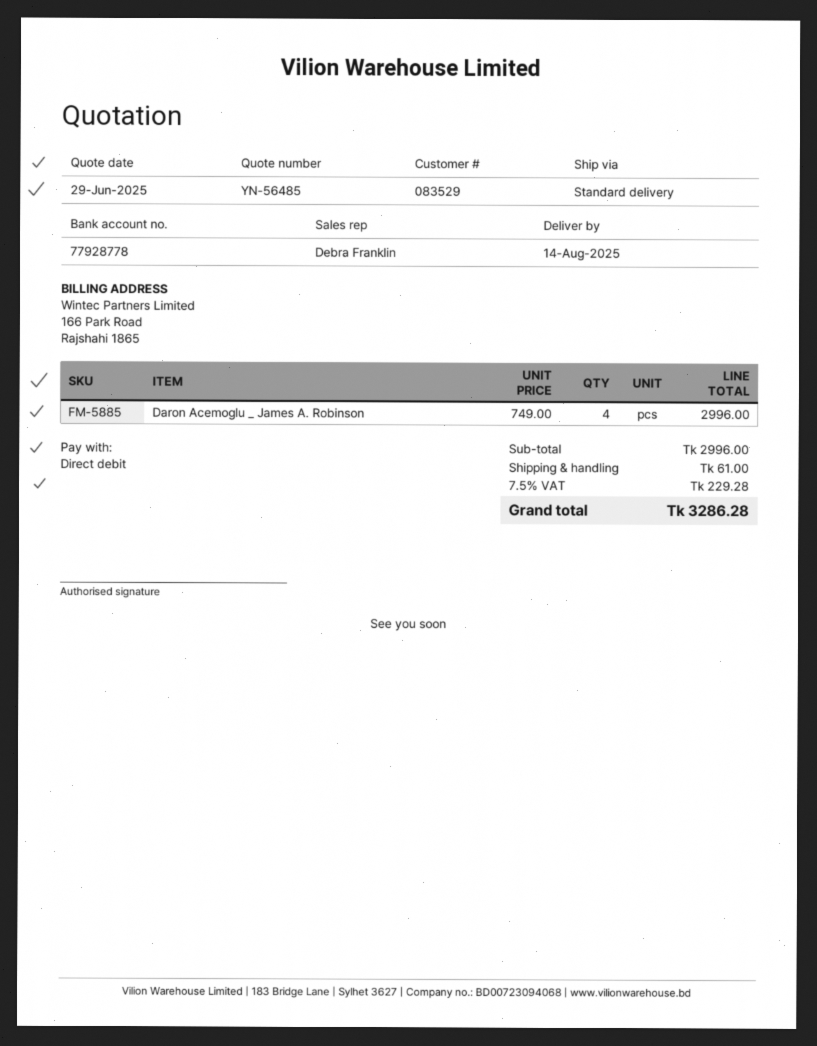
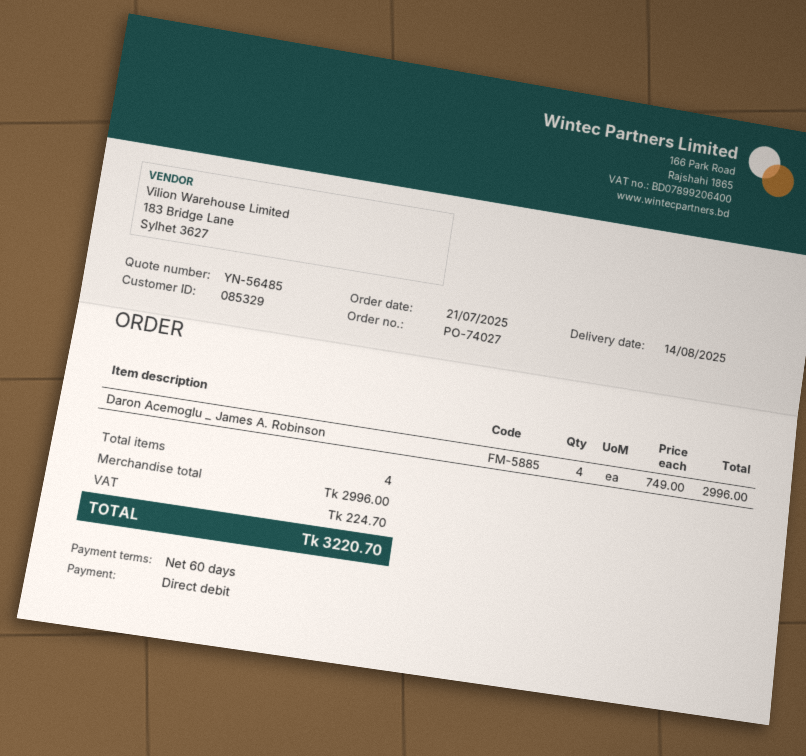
customer number: 083529 -> 085329
shipping: 61.00 -> none
tax: 229.28 -> 224.70
total: 3286.28 -> 3220.70

